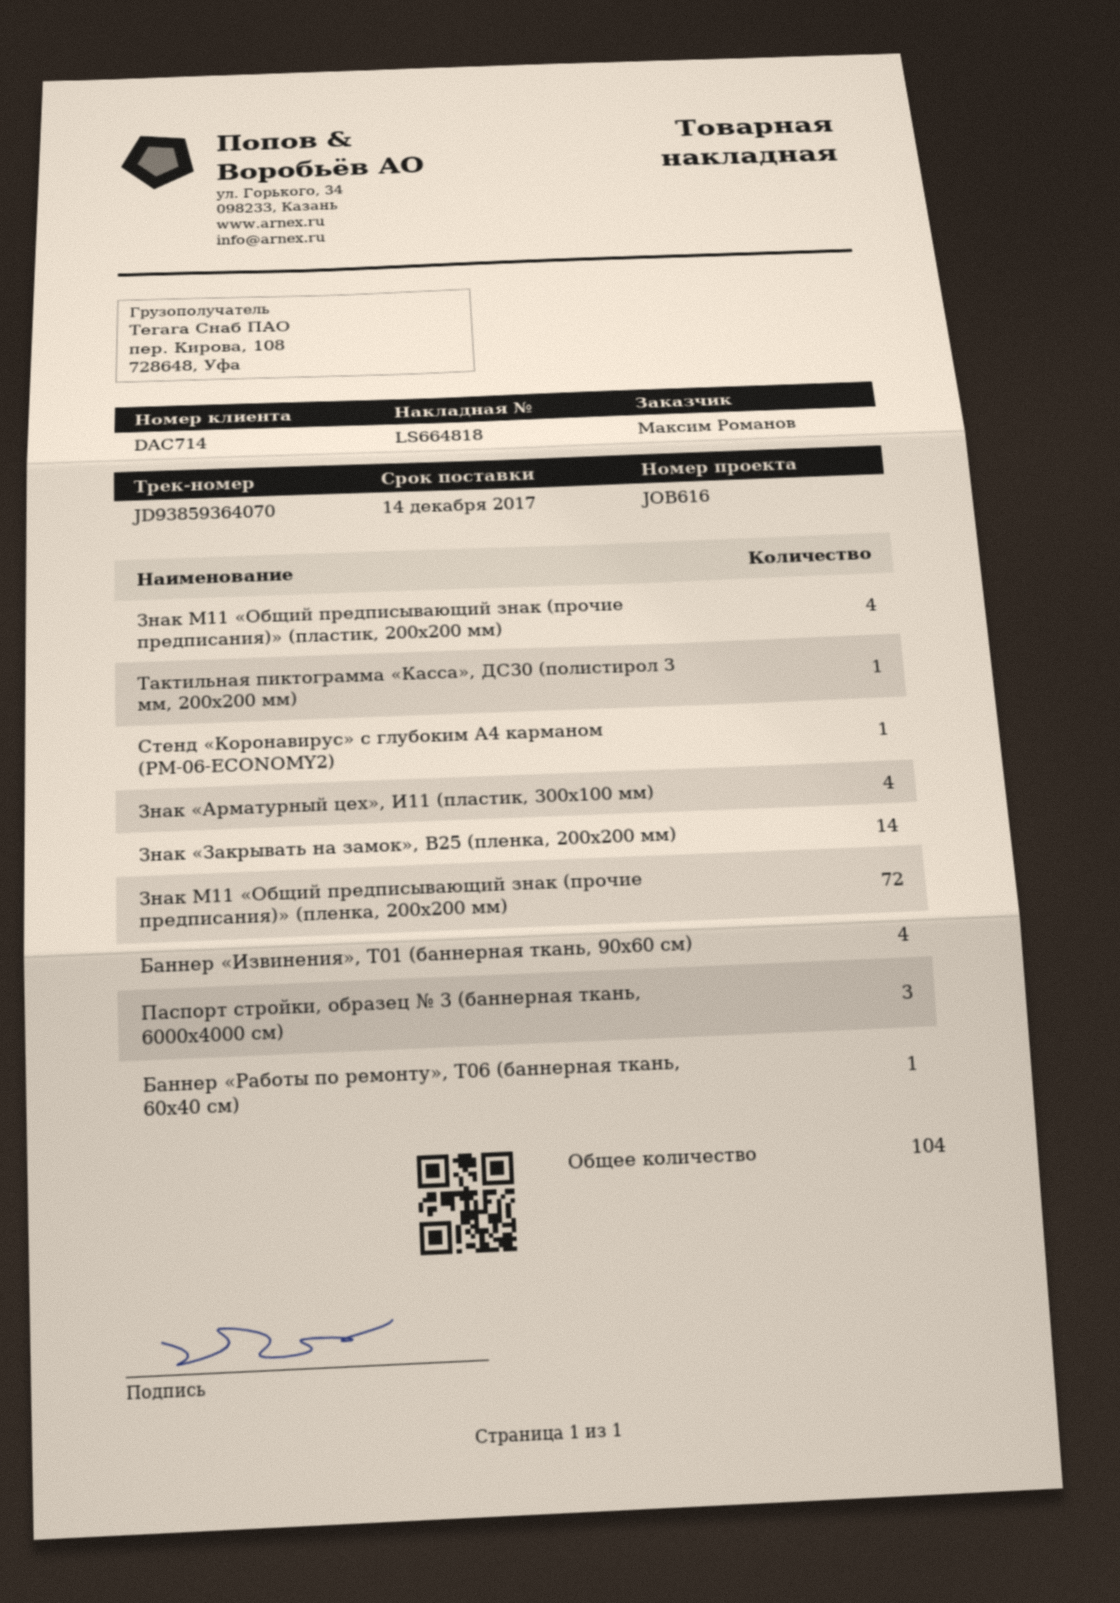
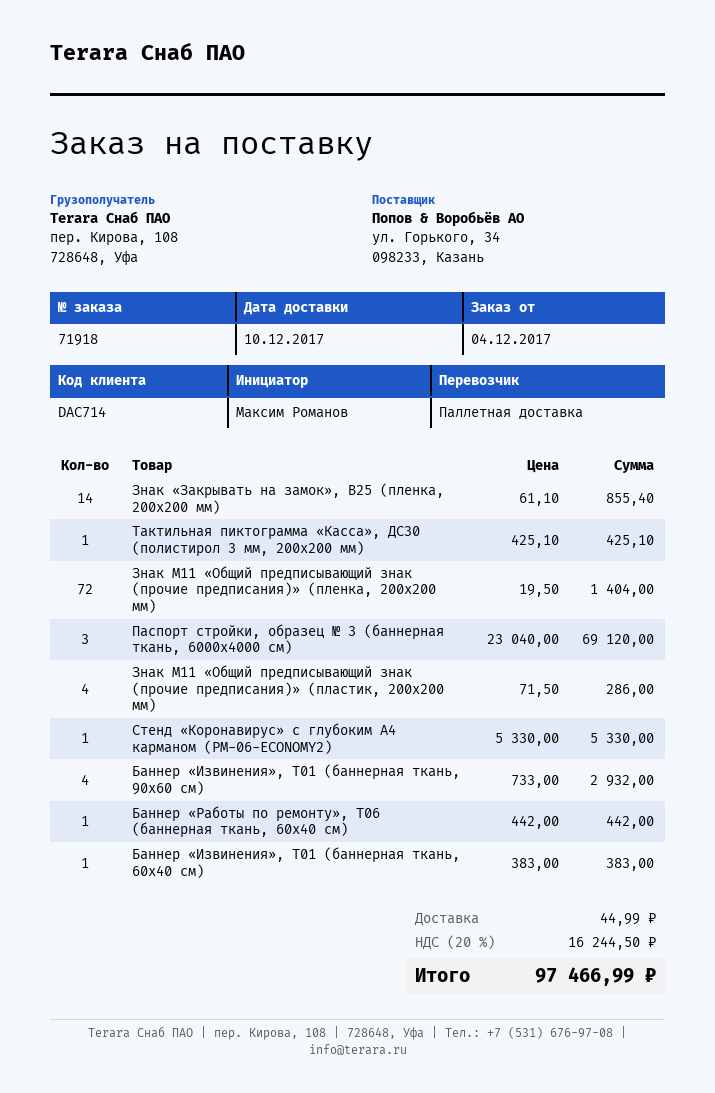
delivery date: 2017-12-14 -> 2017-12-10
Знак «Арматурный цех», И11 (пластик, 300х100 мм): 4 -> none
Баннер «Извинения», T01 (баннерная ткань, 60х40 см): none -> 1

